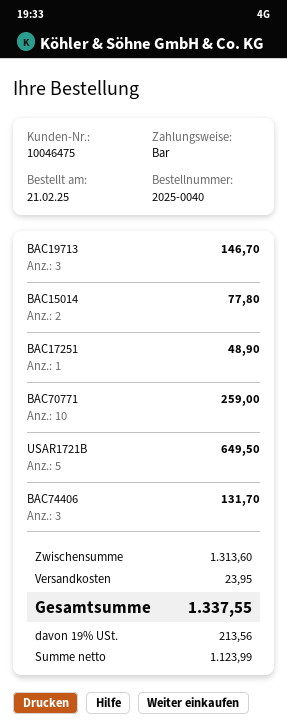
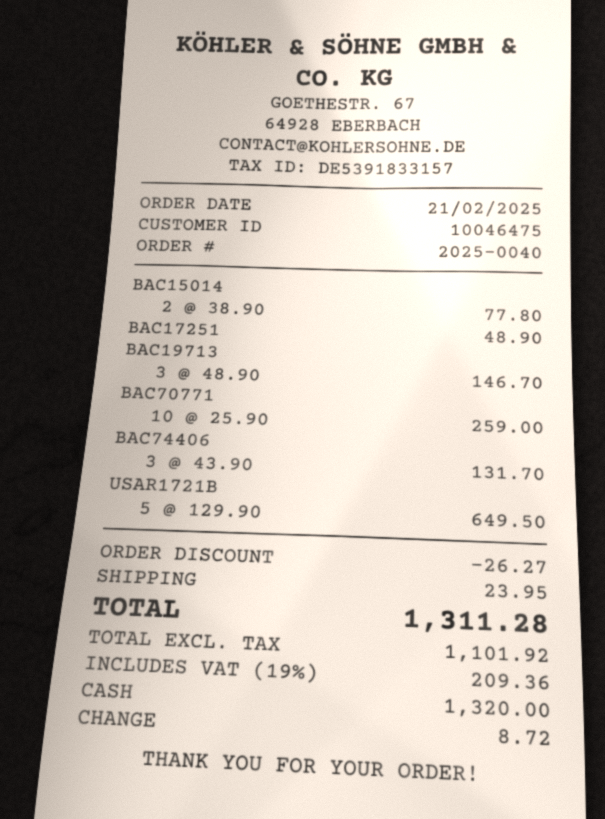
discount: none -> 26.27
net: 1123.99 -> 1101.92
tax: 19% = 213.56 -> 19% = 209.36
total: 1337.55 -> 1311.28

